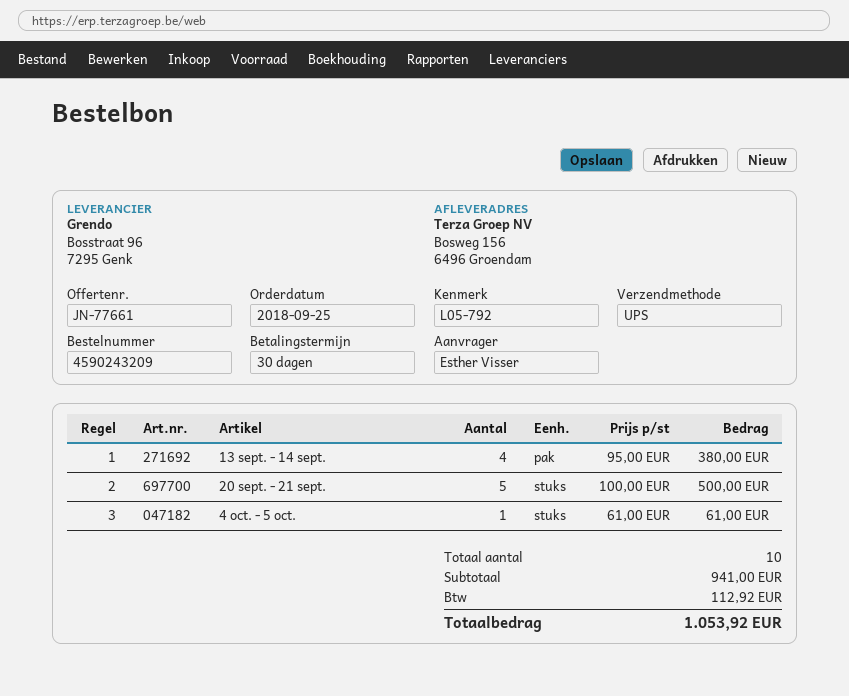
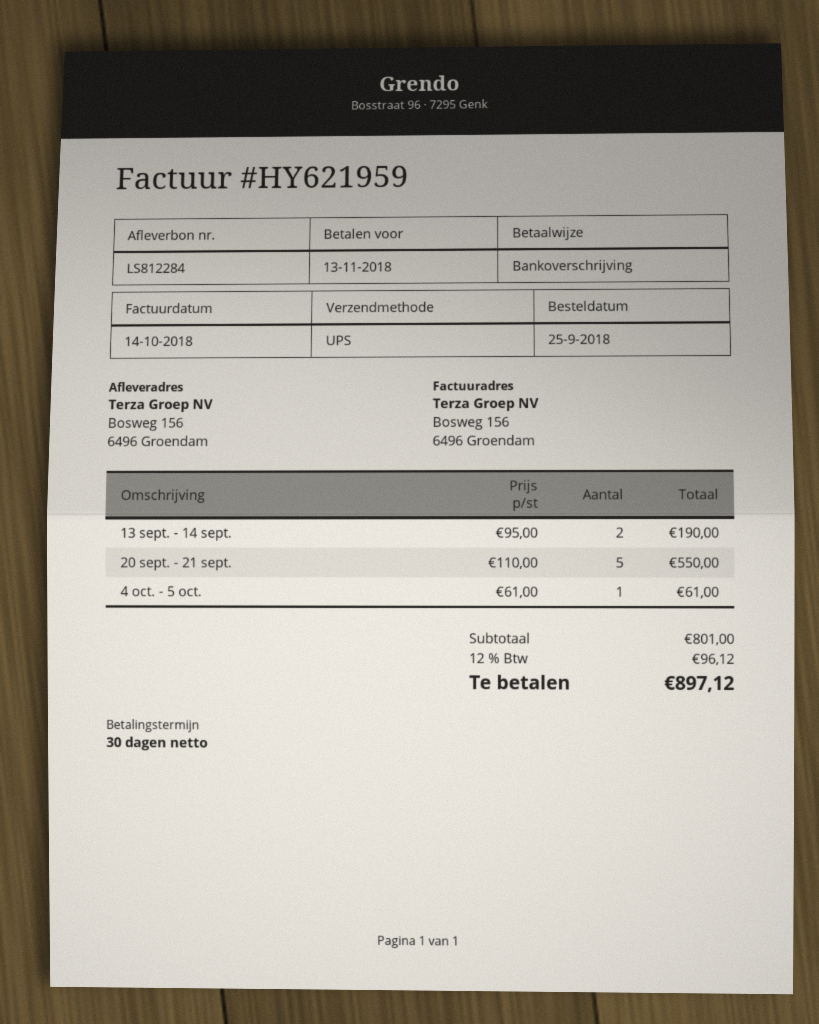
13 sept. - 14 sept.: 4 x 95.00 = 380.00 -> 2 x 95.00 = 190.00
20 sept. - 21 sept.: 5 x 100.00 = 500.00 -> 5 x 110.00 = 550.00
subtotal: 941.00 -> 801.00
tax: 112.92 -> 96.12
total: 1053.92 -> 897.12

